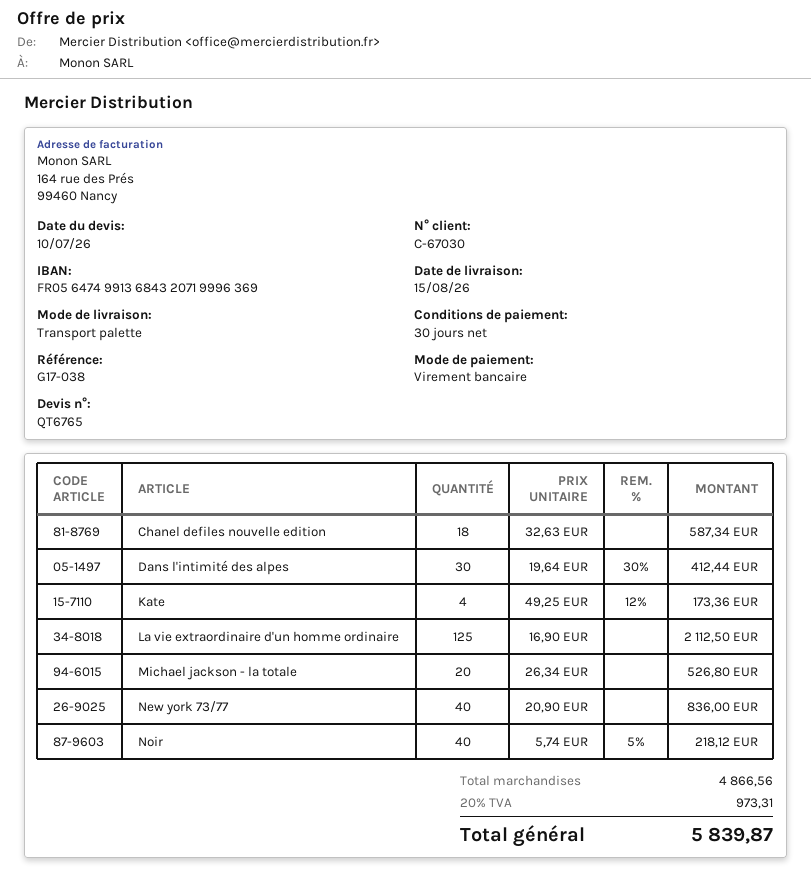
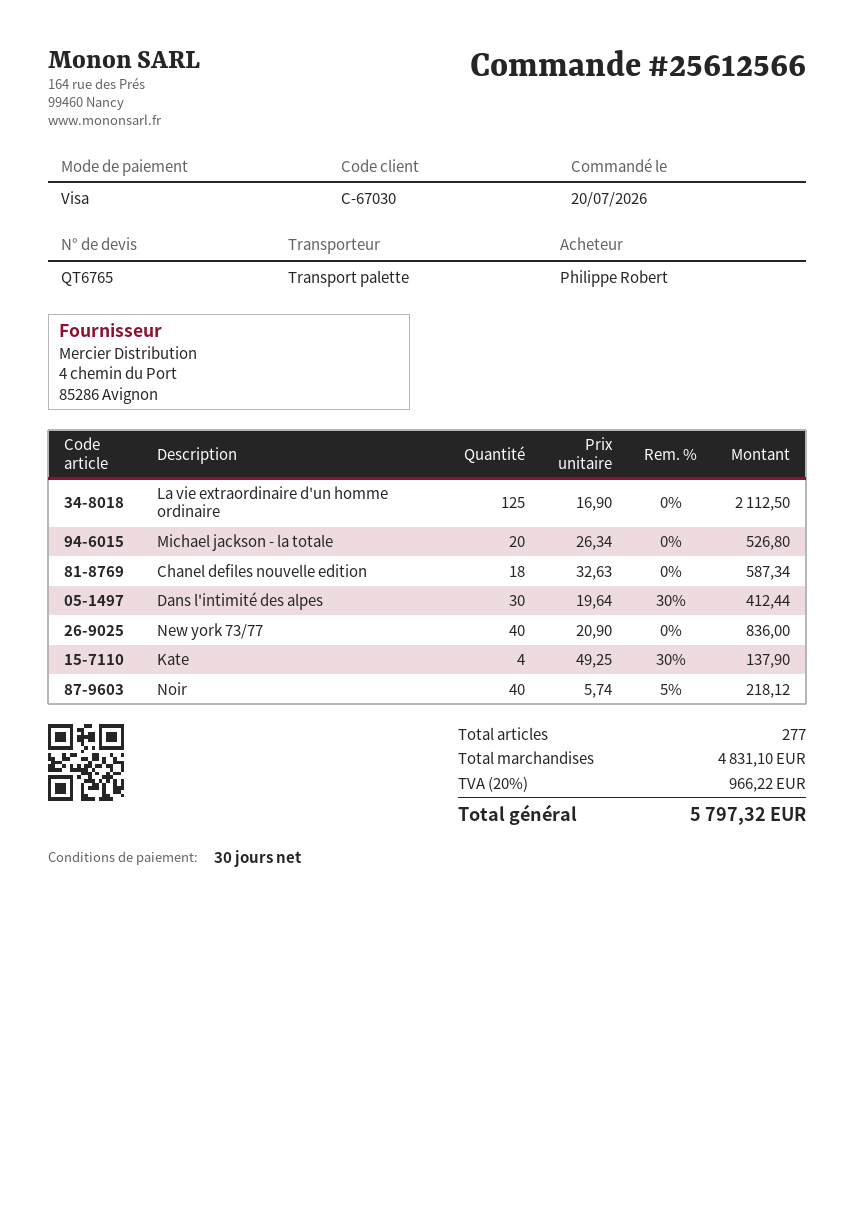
payment method: bank transfer -> Visa
Kate: 4 x 49.25 - 12% = 173.36 -> 4 x 49.25 - 30% = 137.90
subtotal: 4866.56 -> 4831.10
tax: 20% = 973.31 -> 20% = 966.22
total: 5839.87 -> 5797.32

